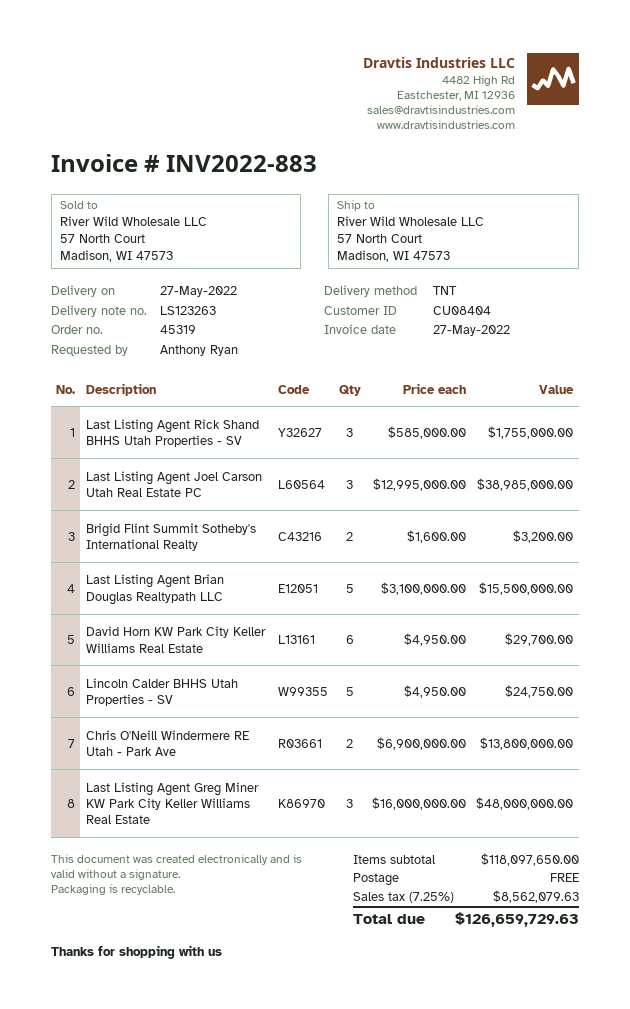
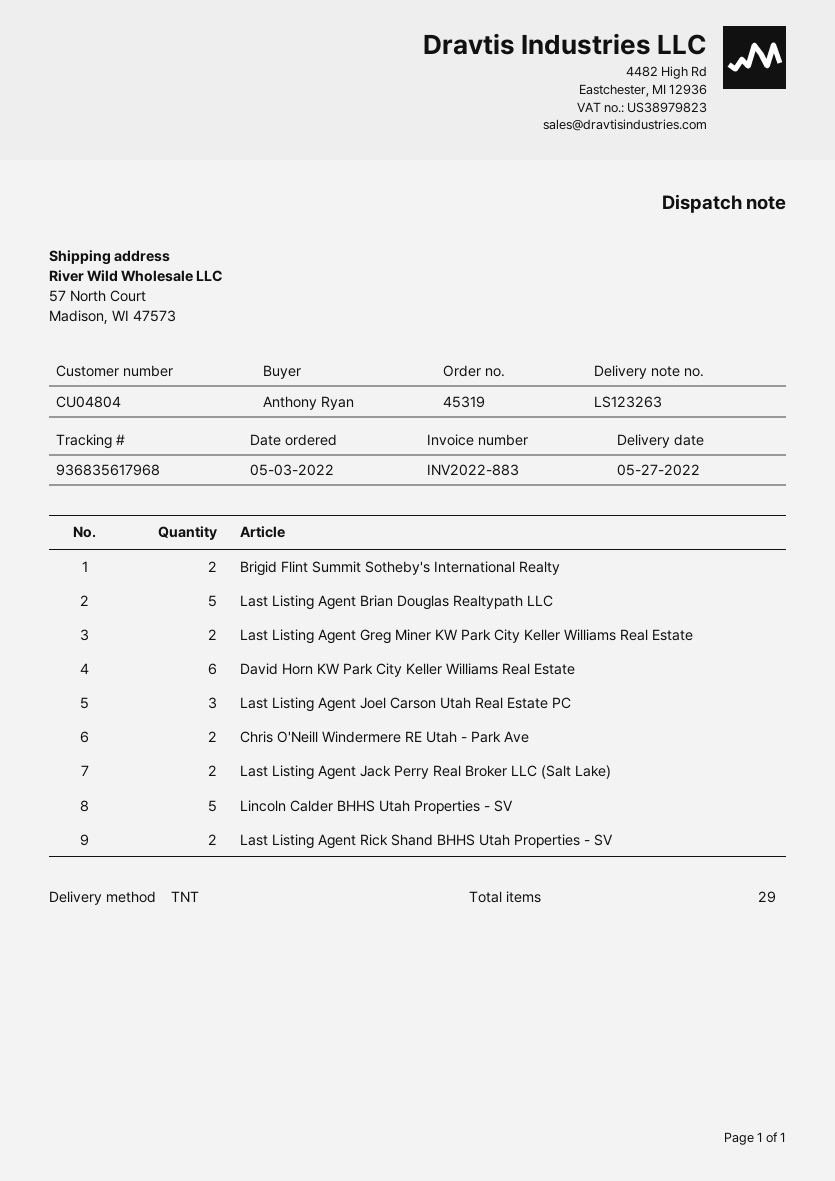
customer number: CU08404 -> CU04804
Last Listing Agent Rick Shand BHHS Utah Properties - SV: 3 -> 2
Last Listing Agent Greg Miner KW Park City Keller Williams Real Estate: 3 -> 2
Last Listing Agent Jack Perry Real Broker LLC (Salt Lake): none -> 2

